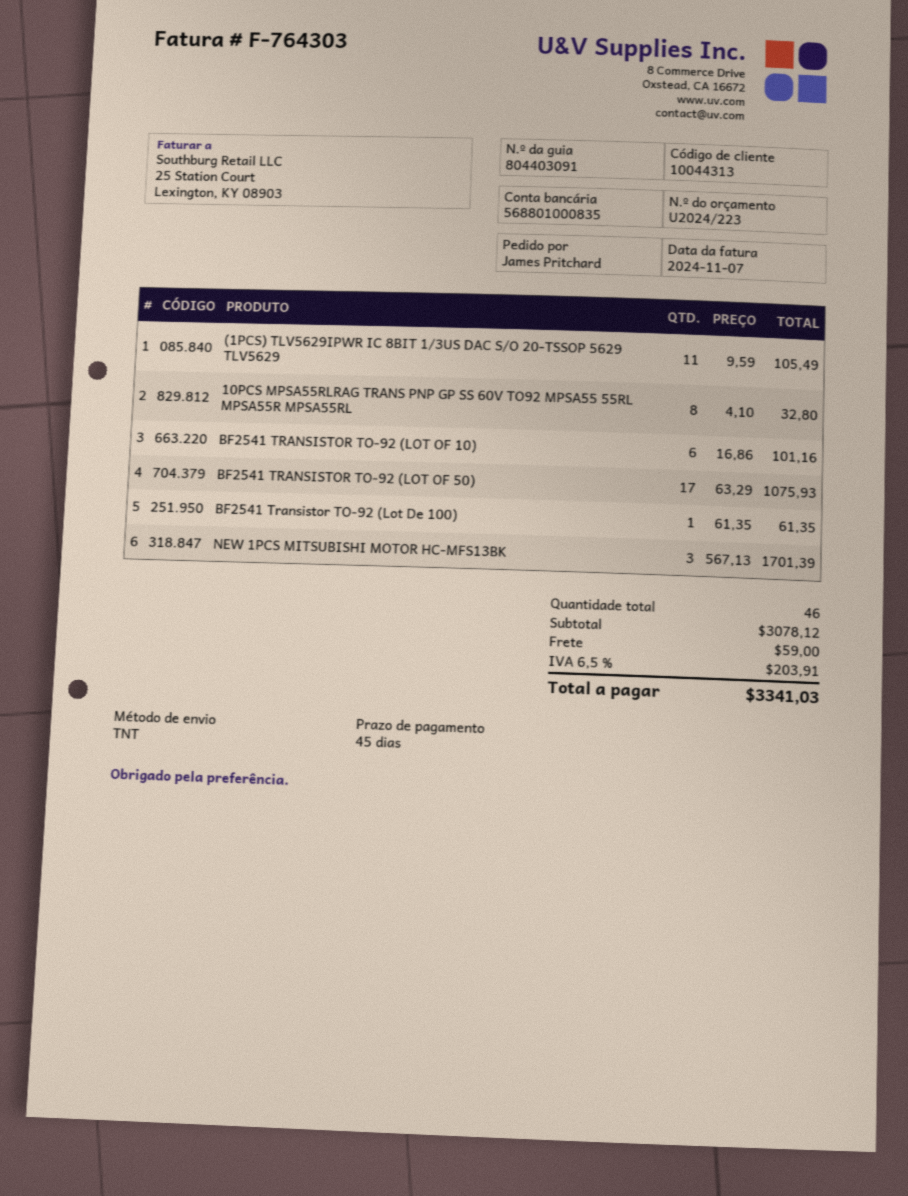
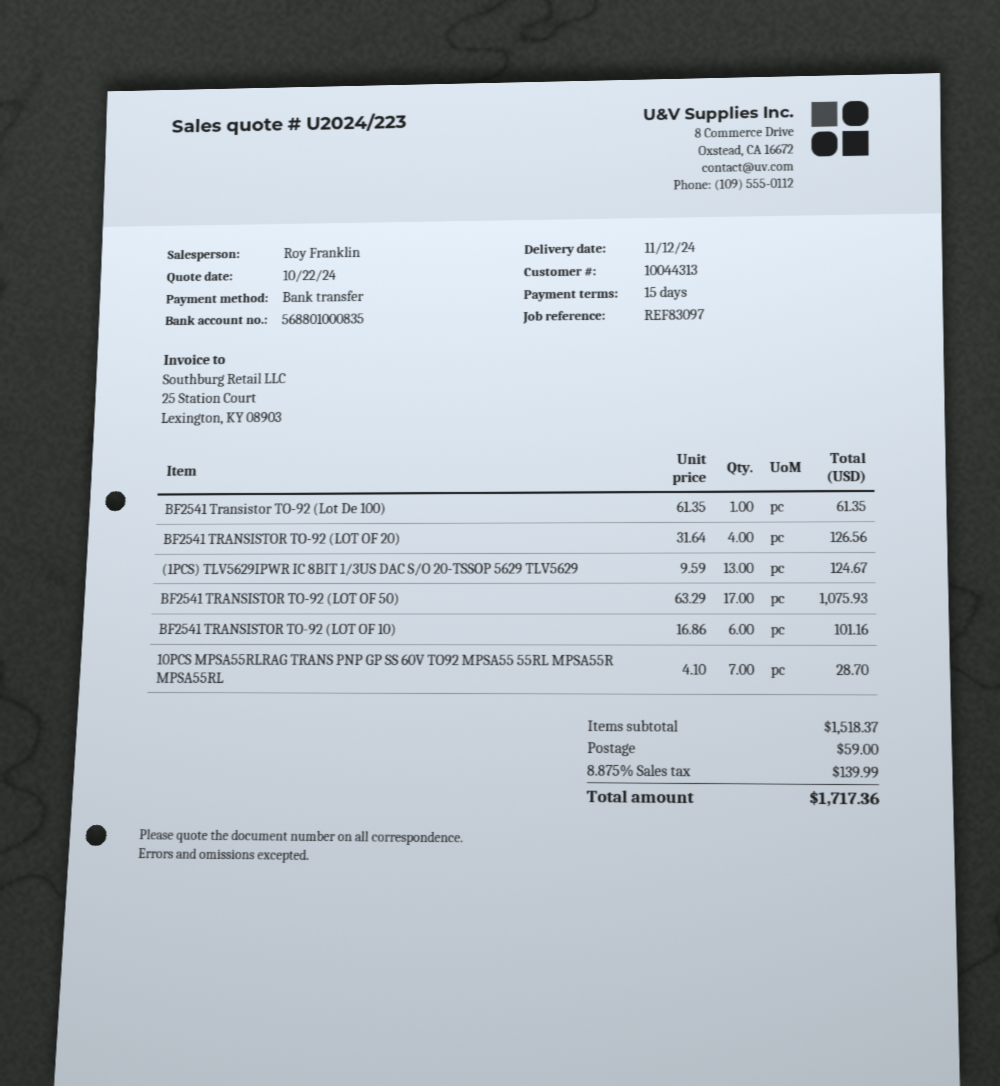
payment terms: 45 days -> 15 days
(1PCS) TLV5629IPWR IC 8BIT 1/3US DAC S/O 20-TSSOP 5629 TLV5629: 11 x 9.59 = 105.49 -> 13 x 9.59 = 124.67
10PCS MPSA55RLRAG TRANS PNP GP SS 60V TO92 MPSA55 55RL MPSA55R MPSA55RL: 8 x 4.10 = 32.80 -> 7 x 4.10 = 28.70
NEW 1PCS MITSUBISHI MOTOR HC-MFS13BK: 3 x 567.13 = 1701.39 -> none
BF2541 TRANSISTOR TO-92 (LOT OF 20): none -> 4 x 31.64 = 126.56
subtotal: 3078.12 -> 1518.37
tax: 6.5% = 203.91 -> 8.875% = 139.99
total: 3341.03 -> 1717.36

